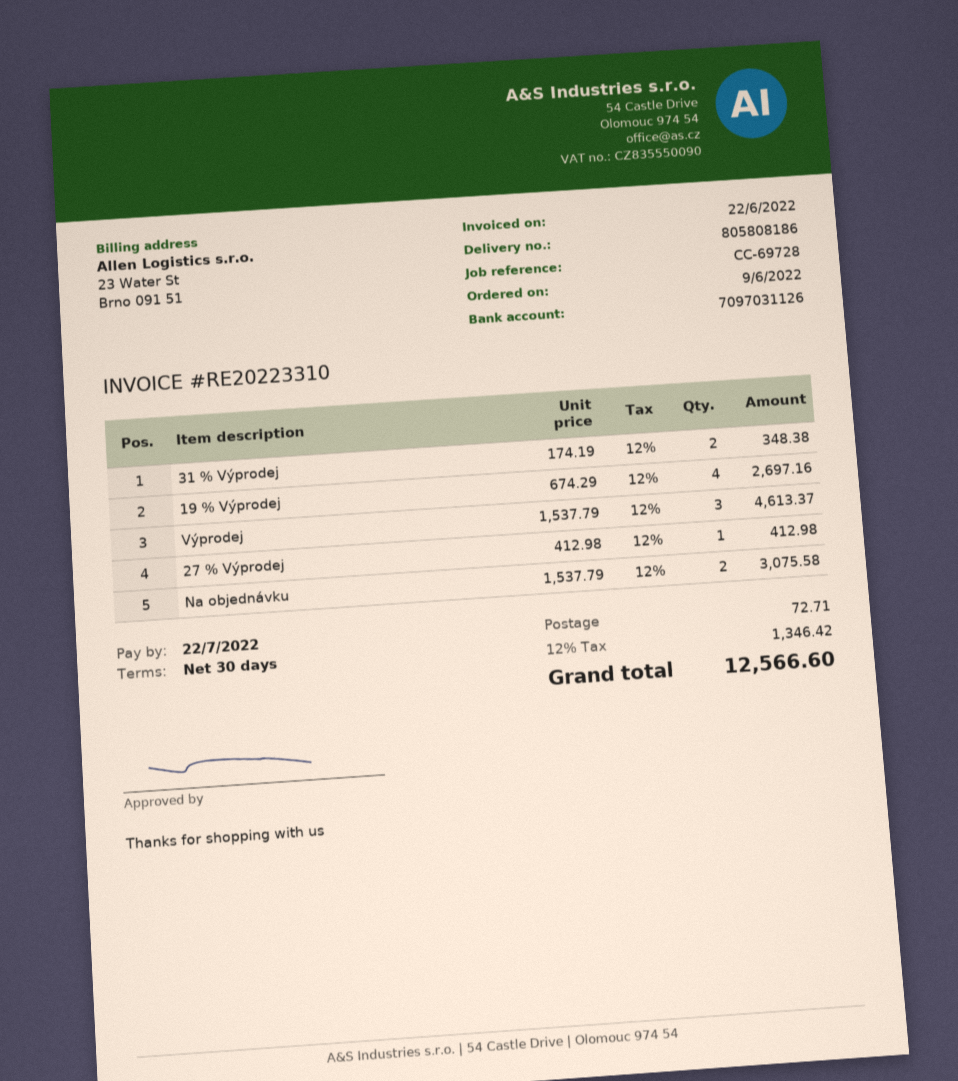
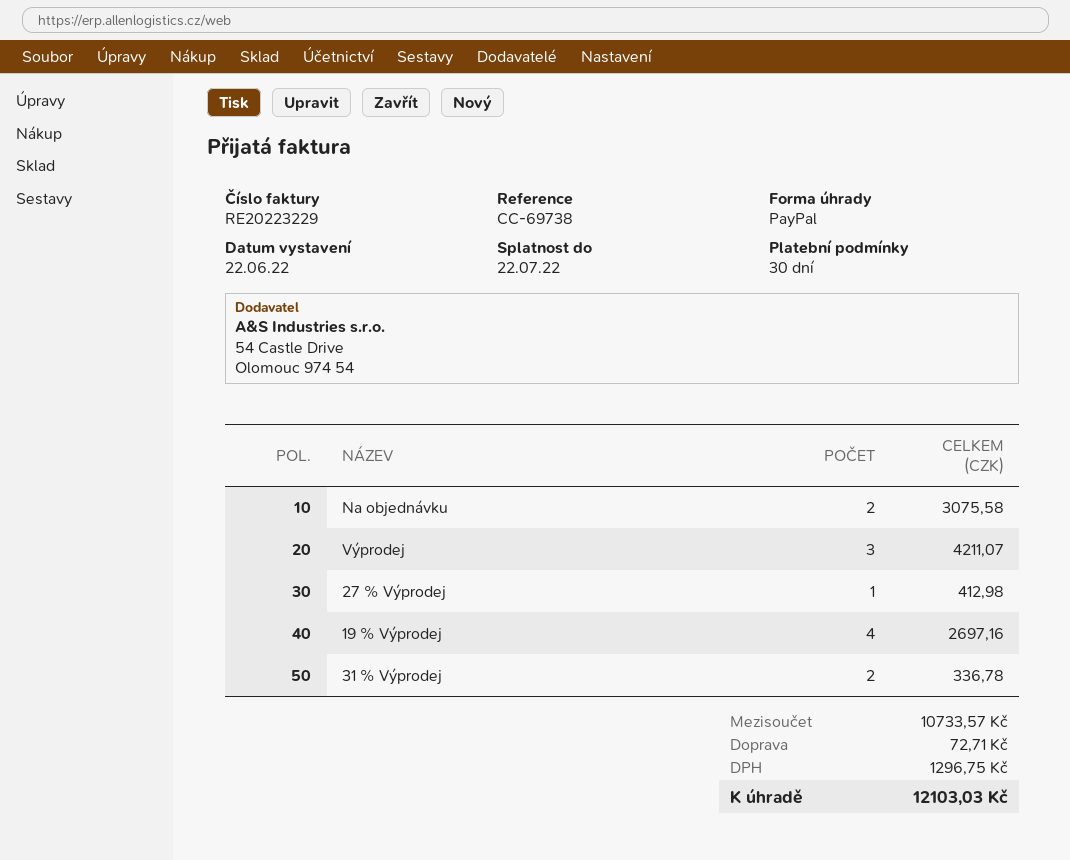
invoice number: RE20223310 -> RE20223229
reference: CC-69728 -> CC-69738
31 % Výprodej: 2 for 348.38 -> 2 for 336.78
Výprodej: 3 for 4613.37 -> 3 for 4211.07
tax: 1346.42 -> 1296.75
total: 12566.60 -> 12103.03

